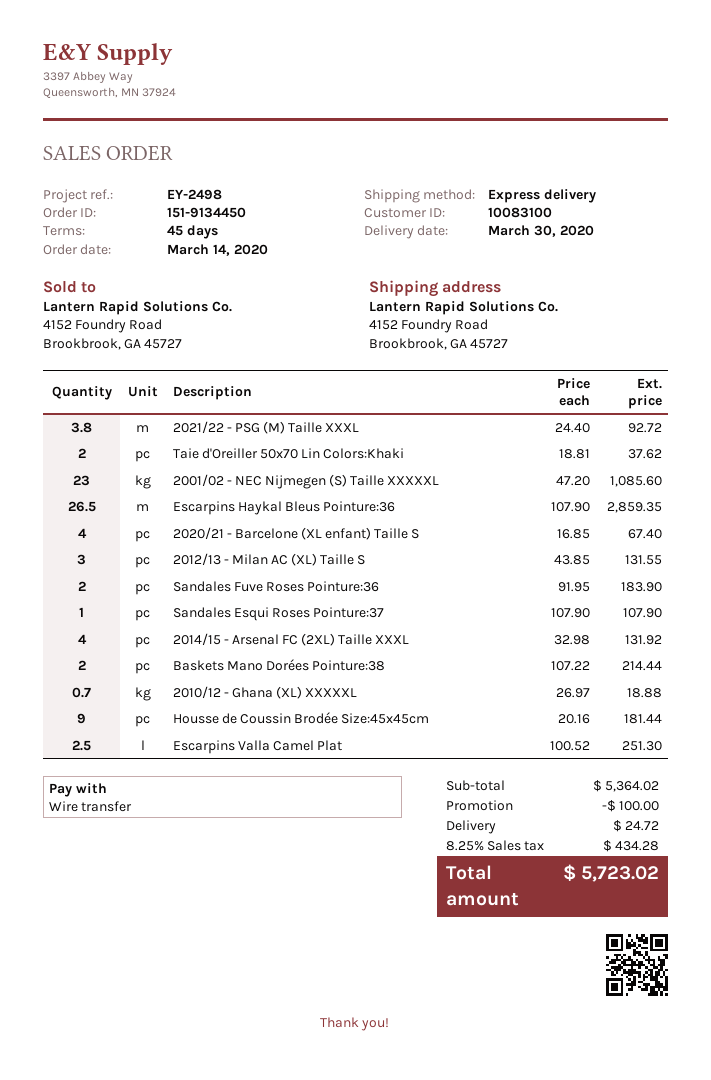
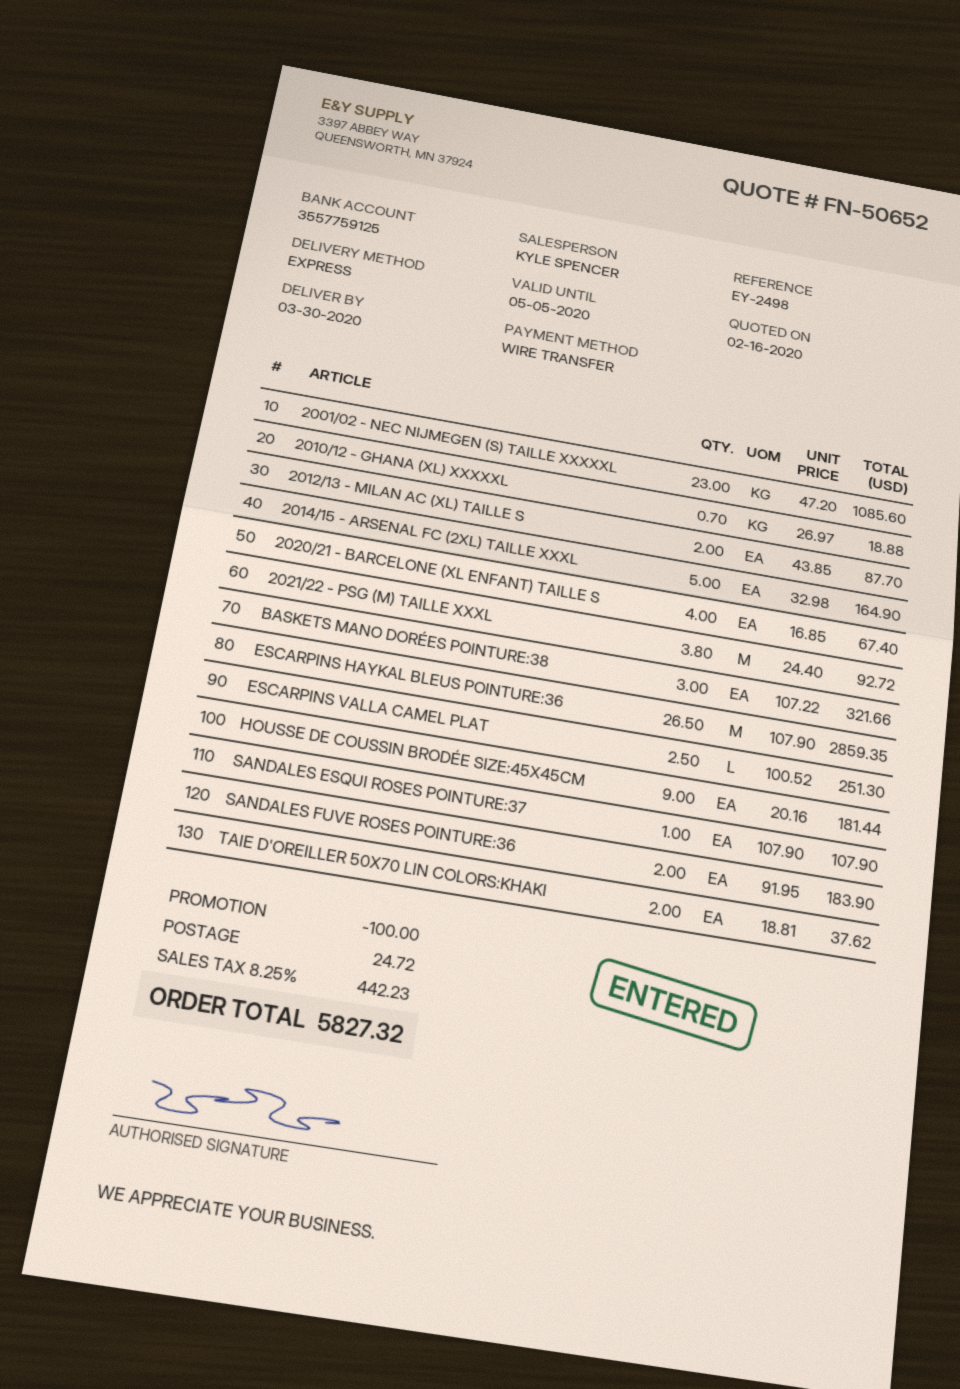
2012/13 - Milan AC (XL) Taille S: 3 x 43.85 = 131.55 -> 2 x 43.85 = 87.70
2014/15 - Arsenal FC (2XL) Taille XXXL: 4 x 32.98 = 131.92 -> 5 x 32.98 = 164.90
Baskets Mano Dorées Pointure:38: 2 x 107.22 = 214.44 -> 3 x 107.22 = 321.66
tax: 8.25% = 434.28 -> 8.25% = 442.23
total: 5723.02 -> 5827.32

